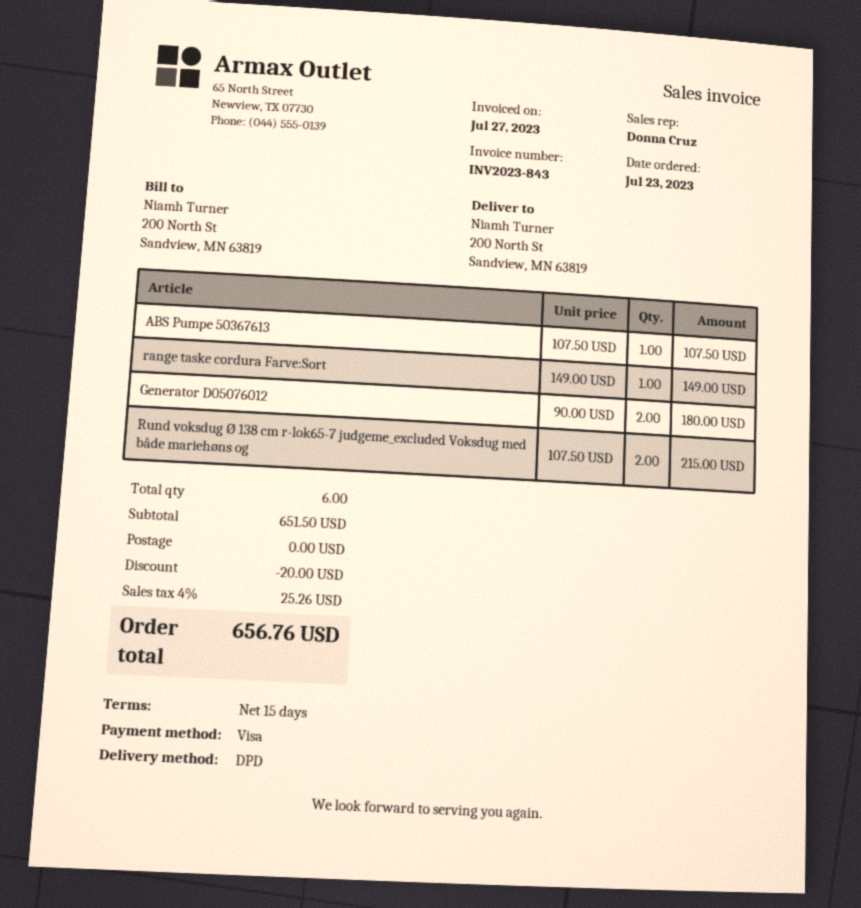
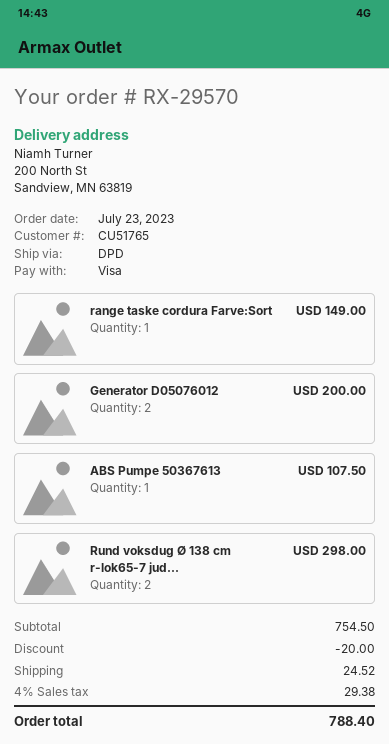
Generator D05076012: 2 for 180.00 -> 2 for 200.00
Rund voksdug Ø 138 cm r-lok65-7 judgeme_excluded Voksdug med både mariehøns og: 2 for 215.00 -> 2 for 298.00
subtotal: 651.50 -> 754.50
shipping: 0.00 -> 24.52
tax: 4% = 25.26 -> 4% = 29.38
total: 656.76 -> 788.40

